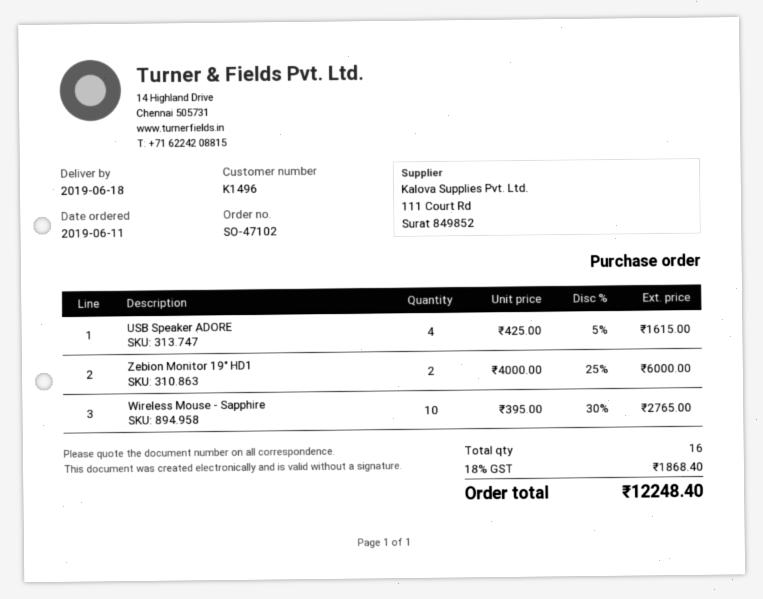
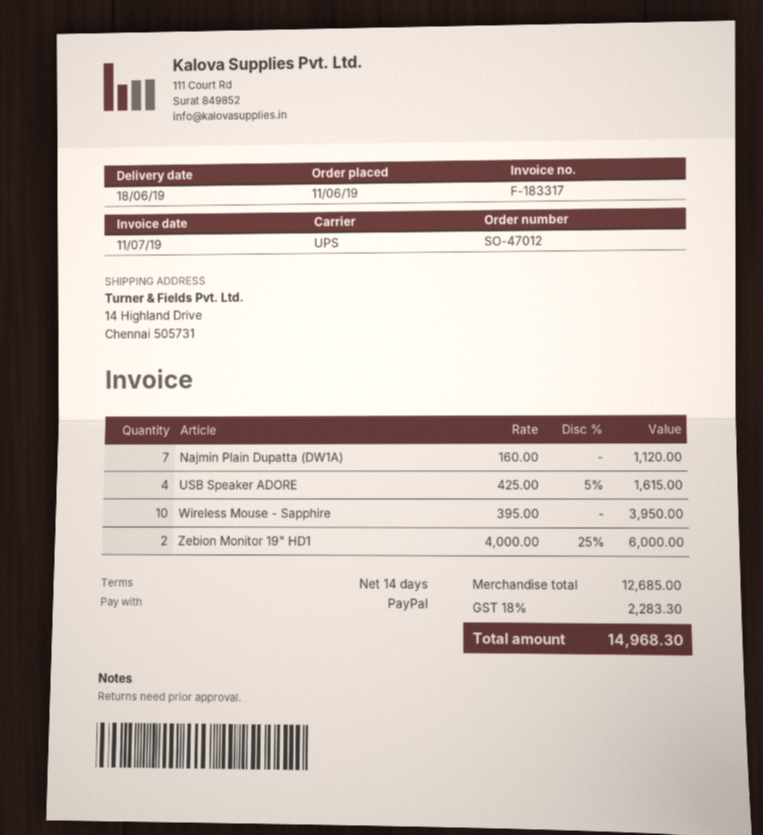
order number: SO-47102 -> SO-47012
Wireless Mouse - Sapphire: 10 x 395.00 - 30% = 2765.00 -> 10 x 395.00 = 3950.00
Najmin Plain Dupatta (DW1A): none -> 7 x 160.00 = 1120.00
tax: 18% = 1868.40 -> 18% = 2283.30
total: 12248.40 -> 14968.30

